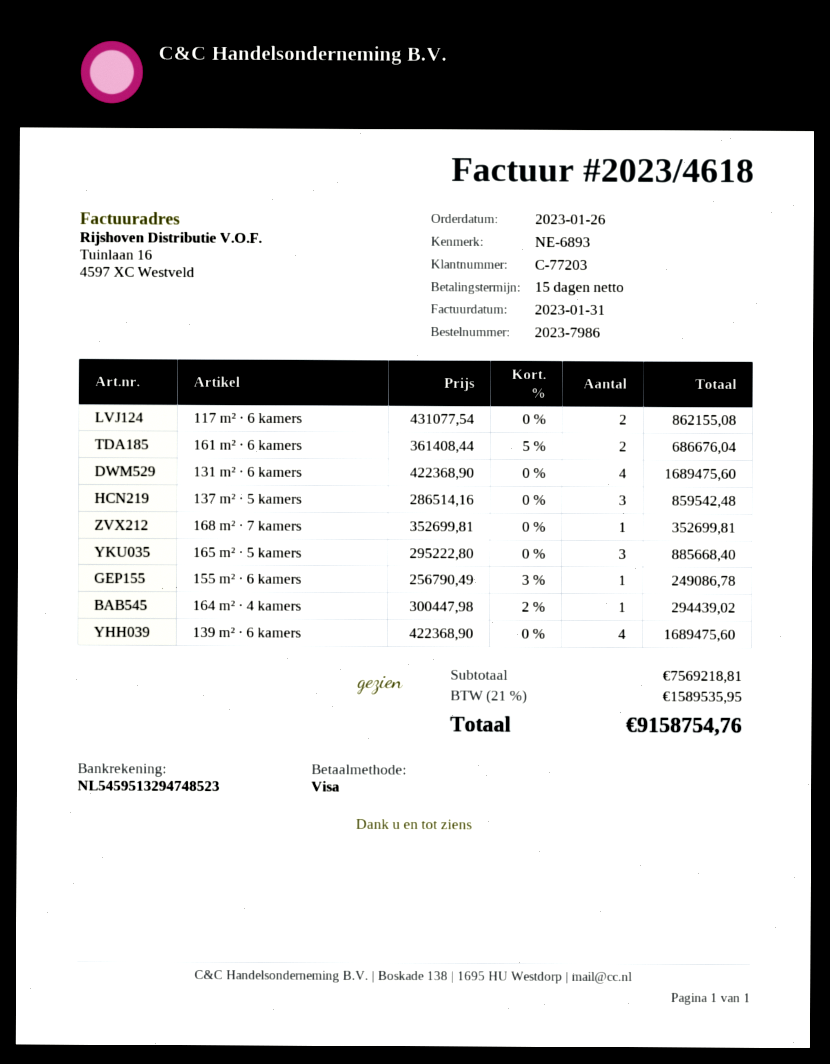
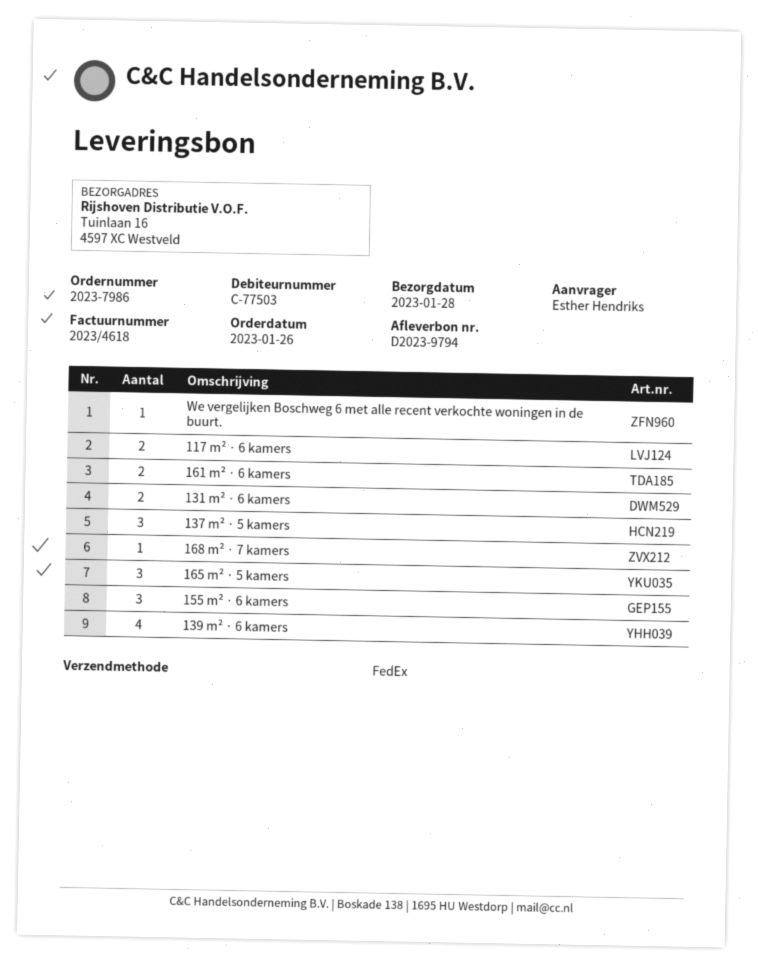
customer number: C-77203 -> C-77503
131 m² · 6 kamers: 4 -> 2
155 m² · 6 kamers: 1 -> 3
164 m² · 4 kamers: 1 -> none
We vergelijken Boschweg 6 met alle recent verkochte woningen in de buurt.: none -> 1

